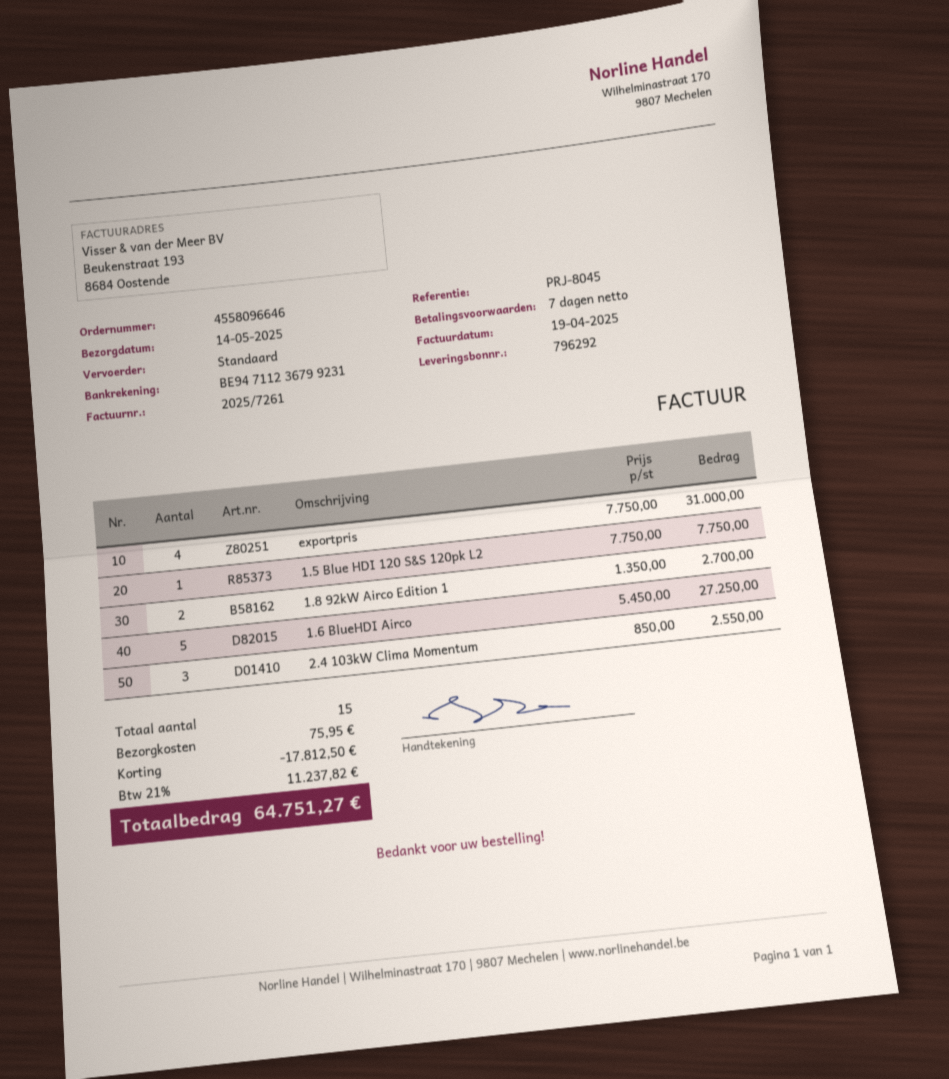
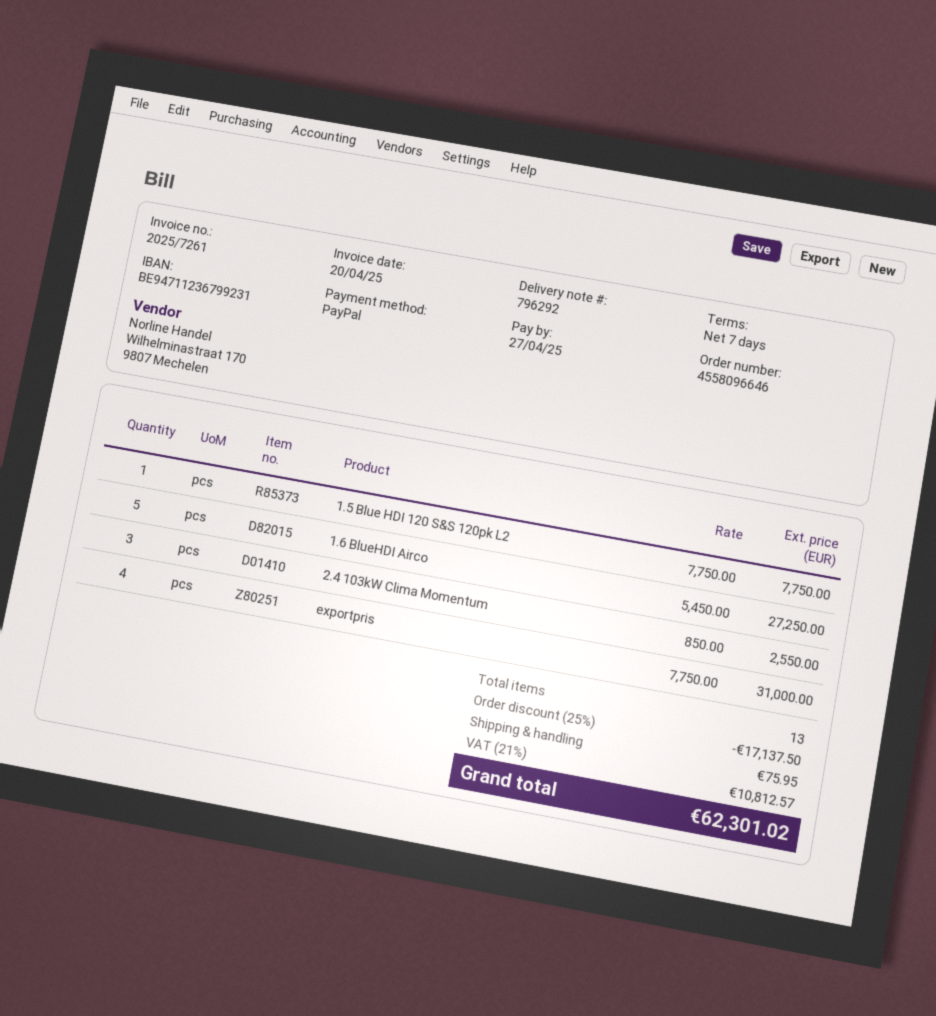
invoice date: 2025-04-19 -> 2025-04-20
1.8 92kW Airco Edition 1: 2 x 1350.00 = 2700.00 -> none
total quantity: 15 -> 13
discount: 17812.50 -> 17137.50
tax: 21% = 11237.82 -> 21% = 10812.57
total: 64751.27 -> 62301.02

